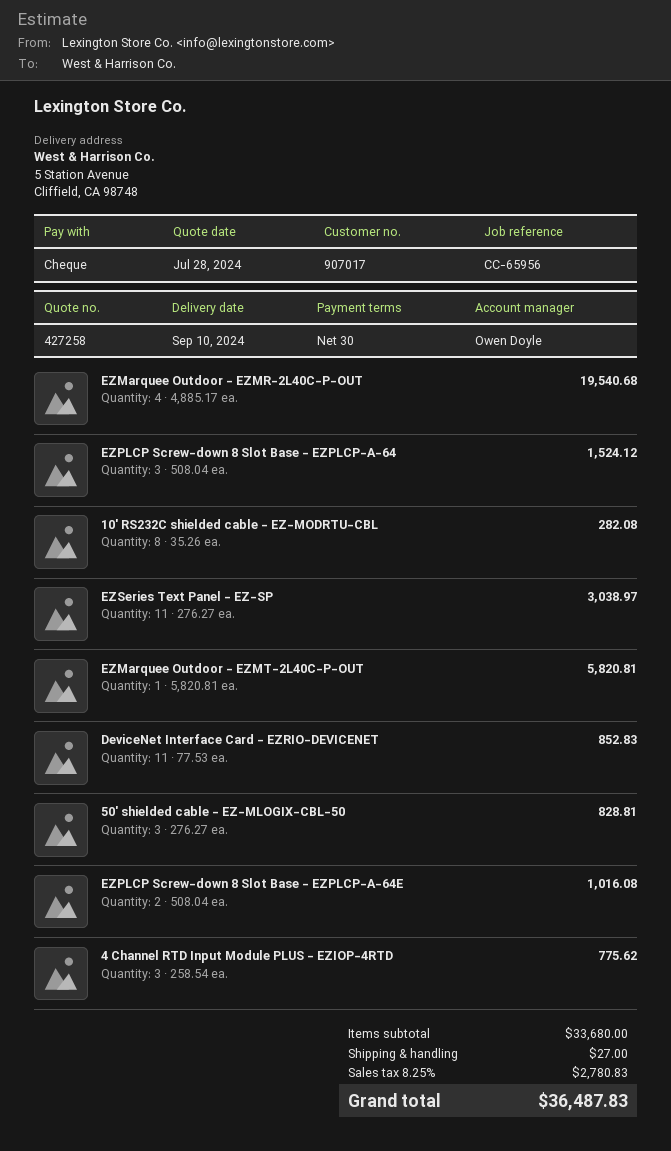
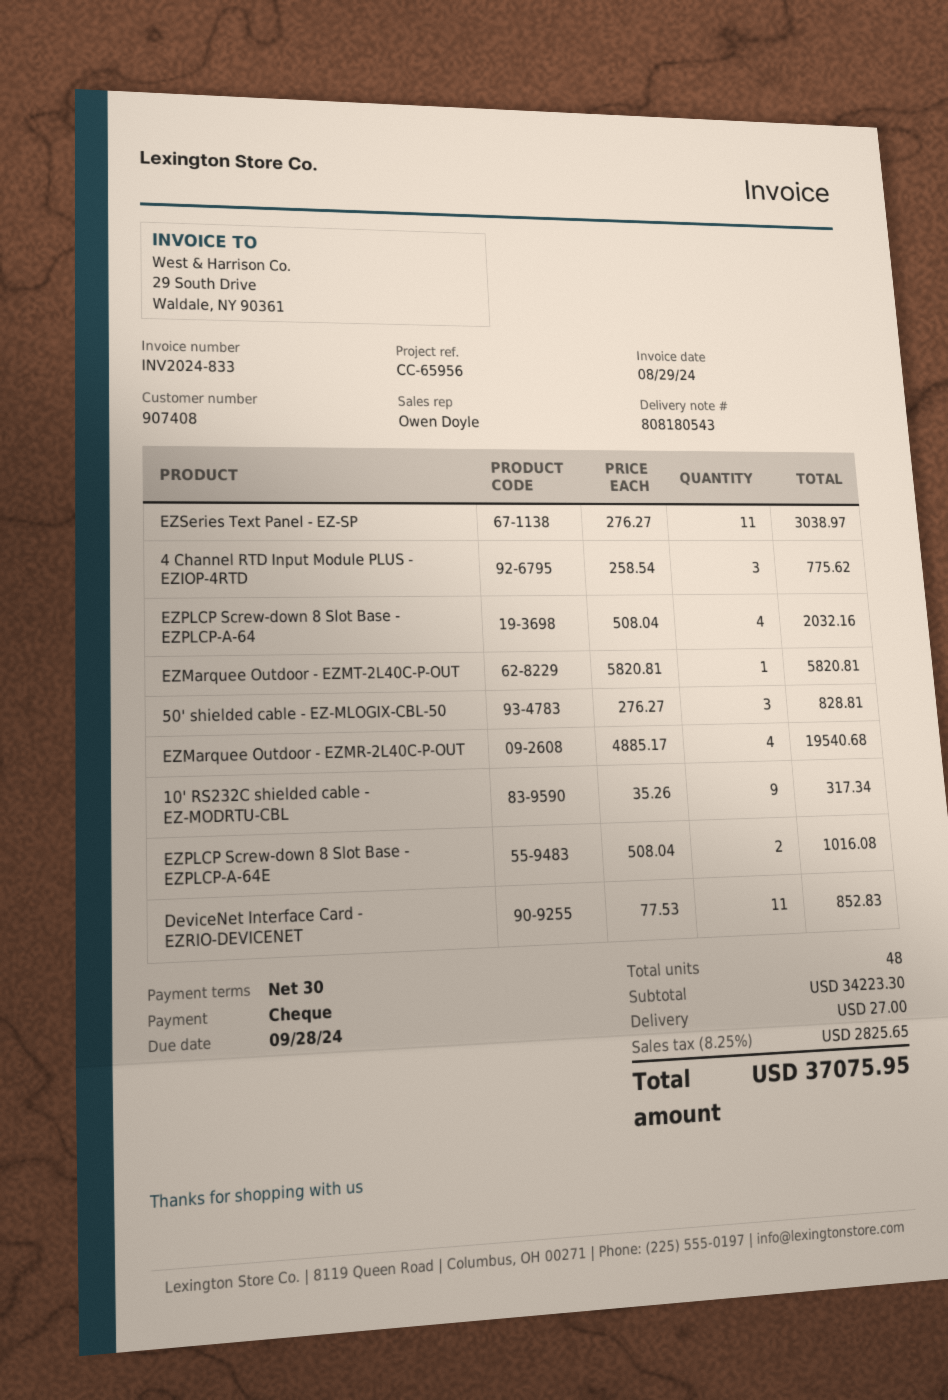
customer number: 907017 -> 907408
EZPLCP Screw-down 8 Slot Base - EZPLCP-A-64: 3 x 508.04 = 1524.12 -> 4 x 508.04 = 2032.16
10' RS232C shielded cable - EZ-MODRTU-CBL: 8 x 35.26 = 282.08 -> 9 x 35.26 = 317.34
subtotal: 33680.00 -> 34223.30
tax: 8.25% = 2780.83 -> 8.25% = 2825.65
total: 36487.83 -> 37075.95

